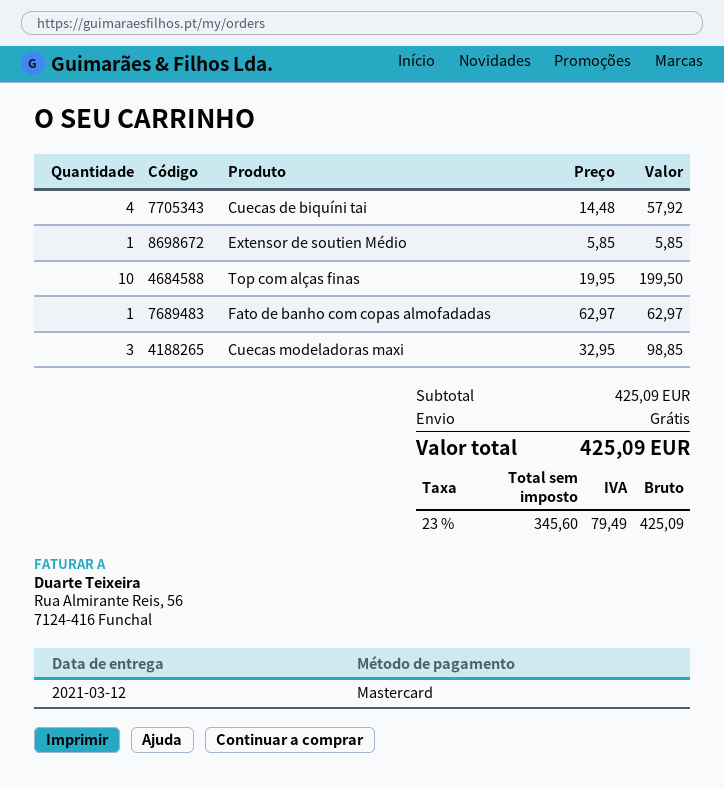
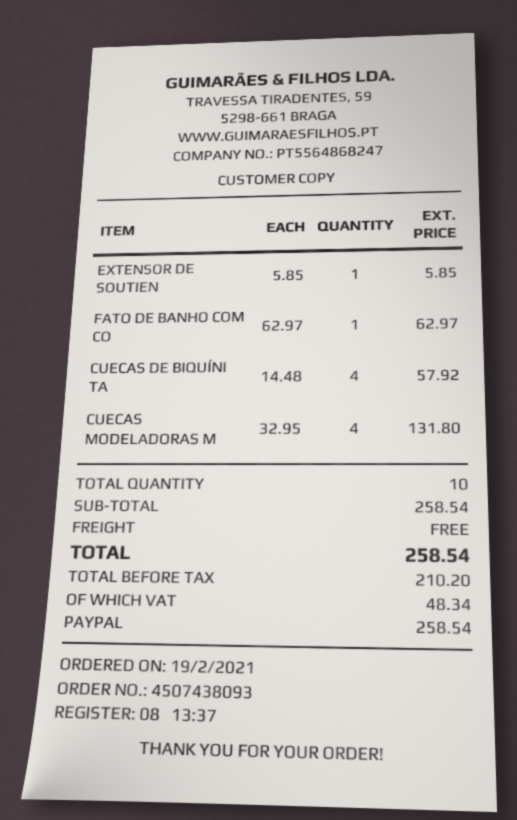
payment method: Mastercard -> PayPal
Top com alças finas: 10 x 19.95 = 199.50 -> none
Cuecas modeladoras maxi: 3 x 32.95 = 98.85 -> 4 x 32.95 = 131.80
subtotal: 425.09 -> 258.54
net: 345.60 -> 210.20
tax: 79.49 -> 48.34
total: 425.09 -> 258.54

